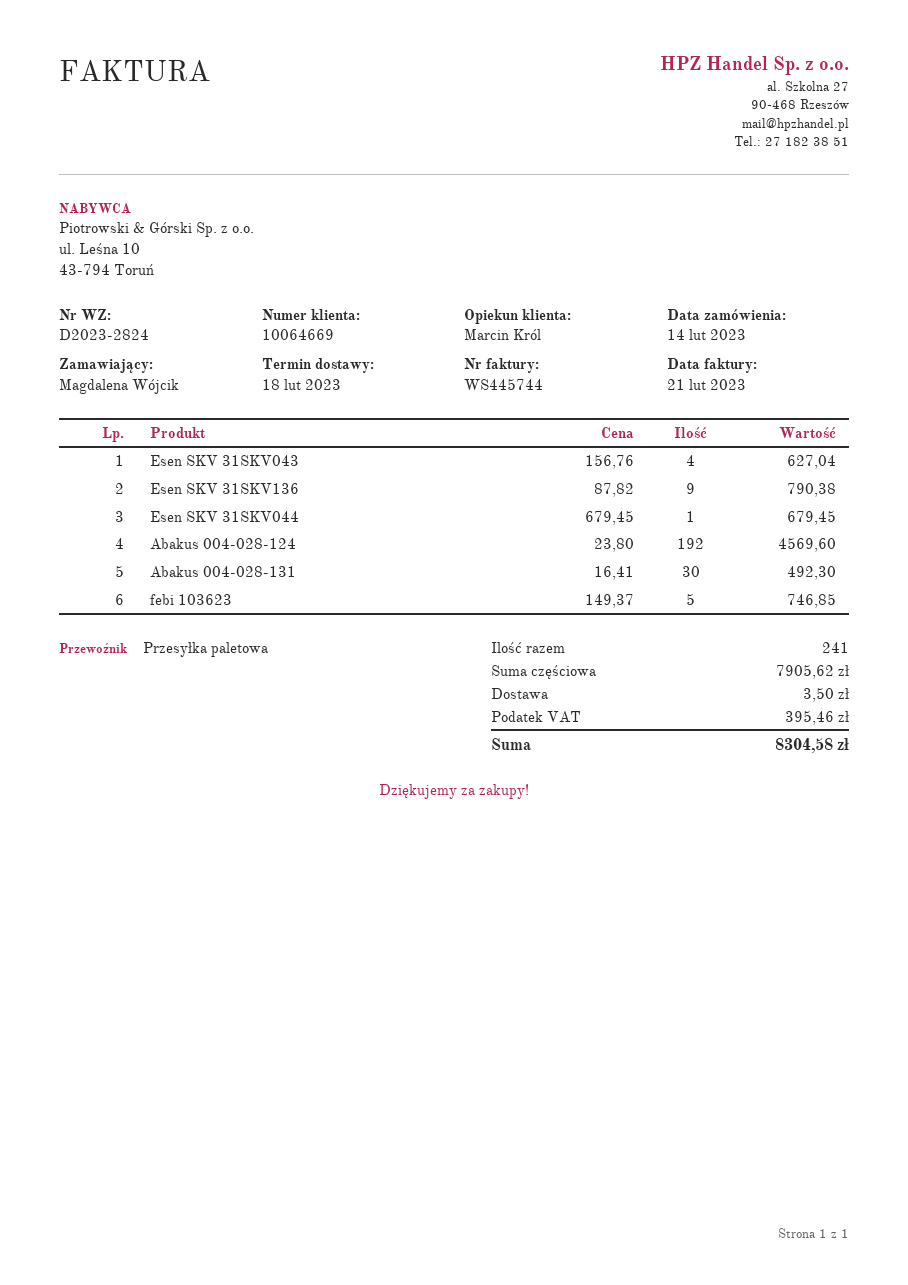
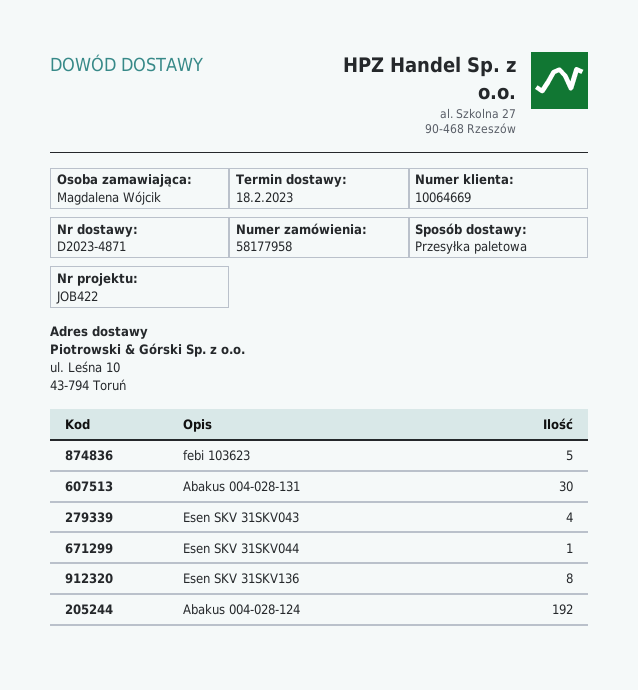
delivery note number: D2023-2824 -> D2023-4871
Esen SKV 31SKV136: 9 -> 8

